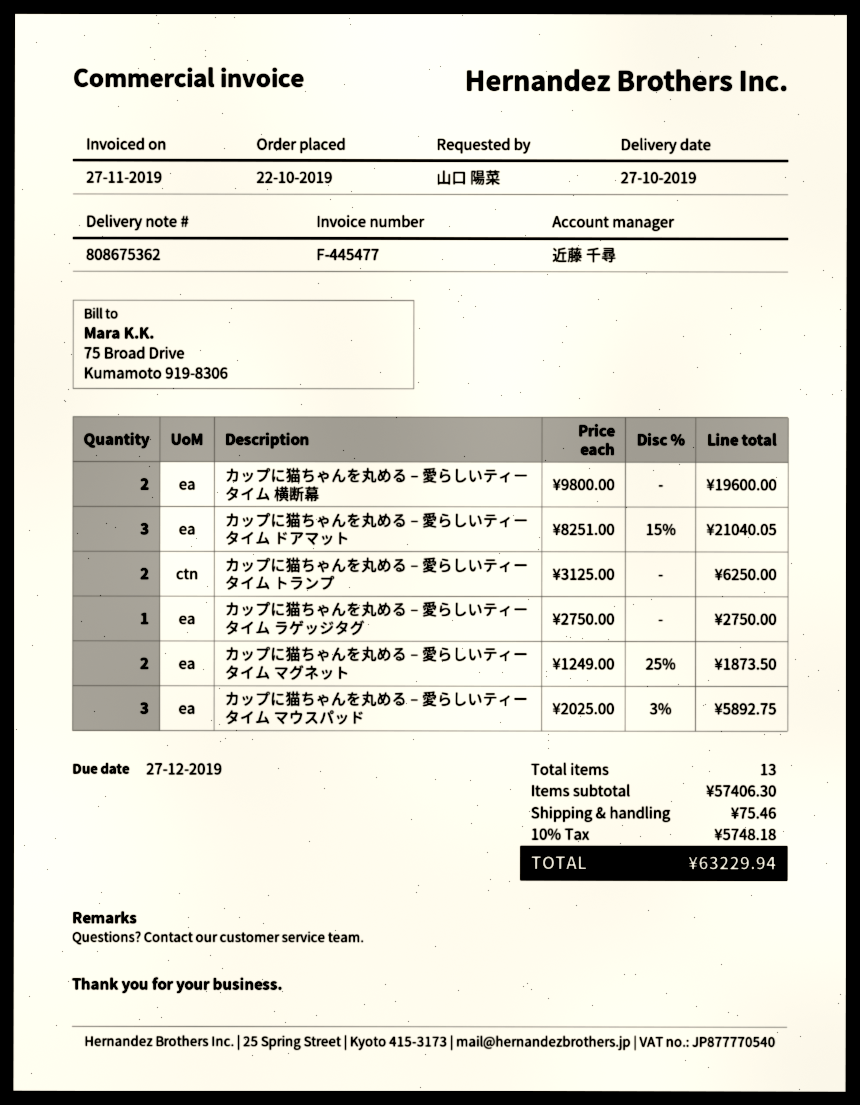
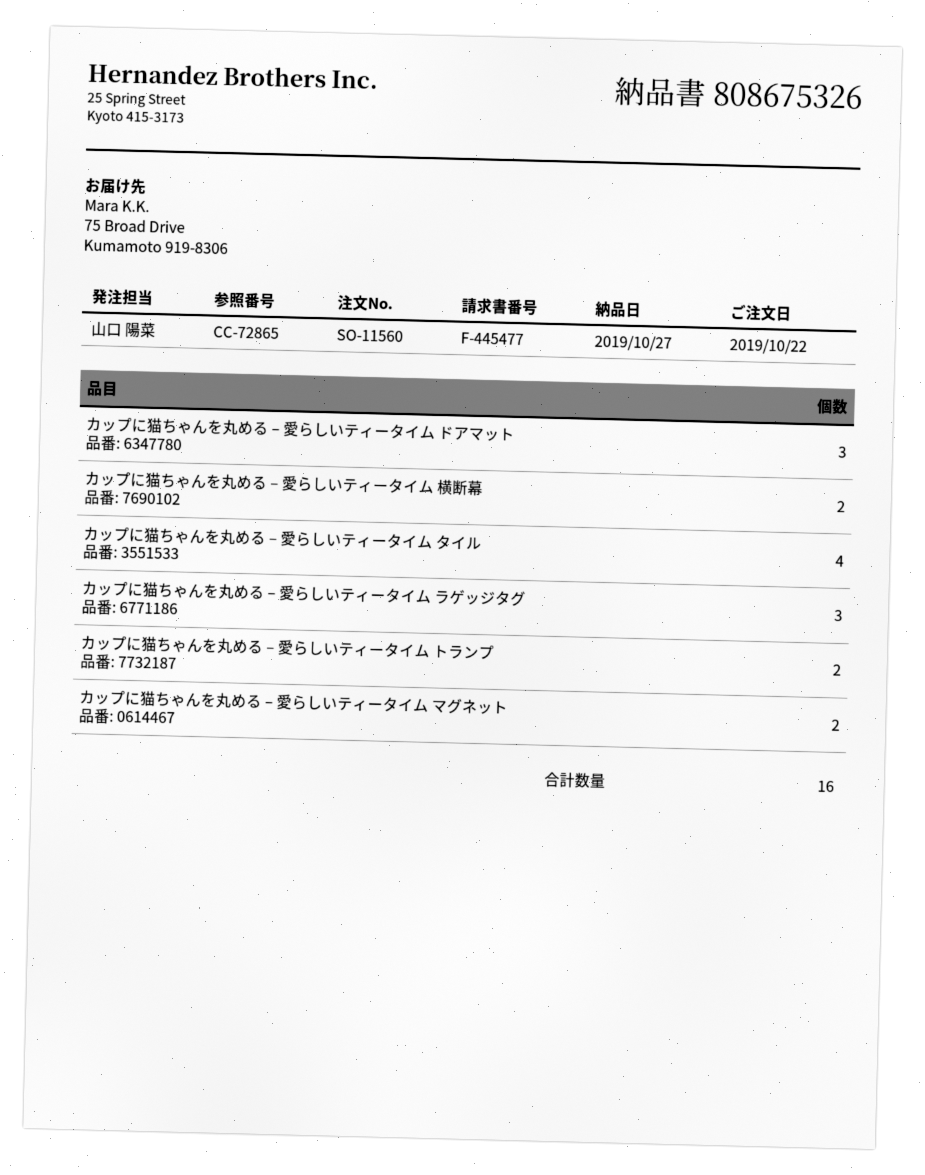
delivery note number: 808675362 -> 808675326
カップに猫ちゃんを丸める – 愛らしいティータイム ラゲッジタグ: 1 -> 3
カップに猫ちゃんを丸める – 愛らしいティータイム マウスパッド: 3 -> none
カップに猫ちゃんを丸める – 愛らしいティータイム タイル: none -> 4
total quantity: 13 -> 16

